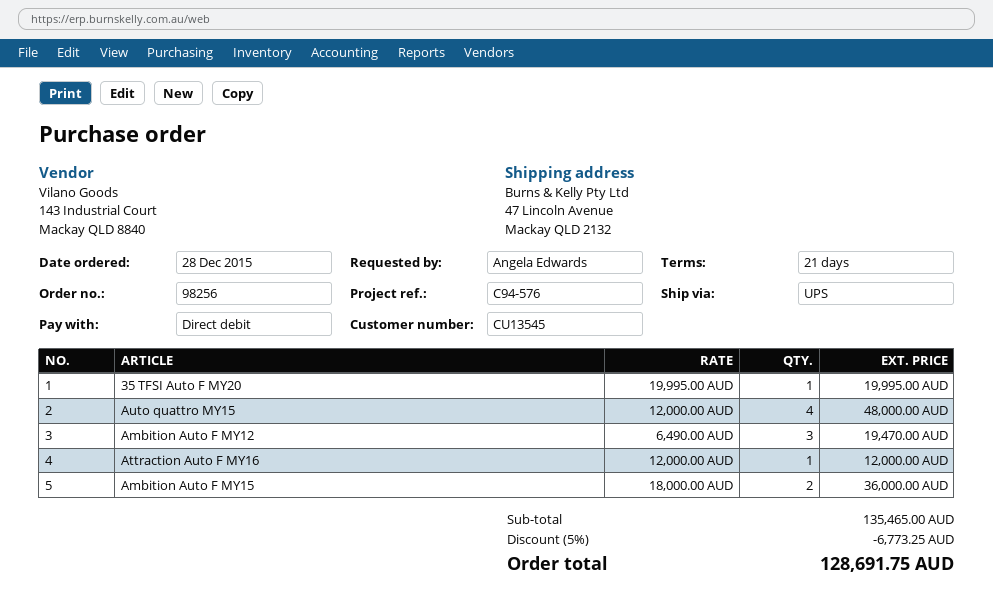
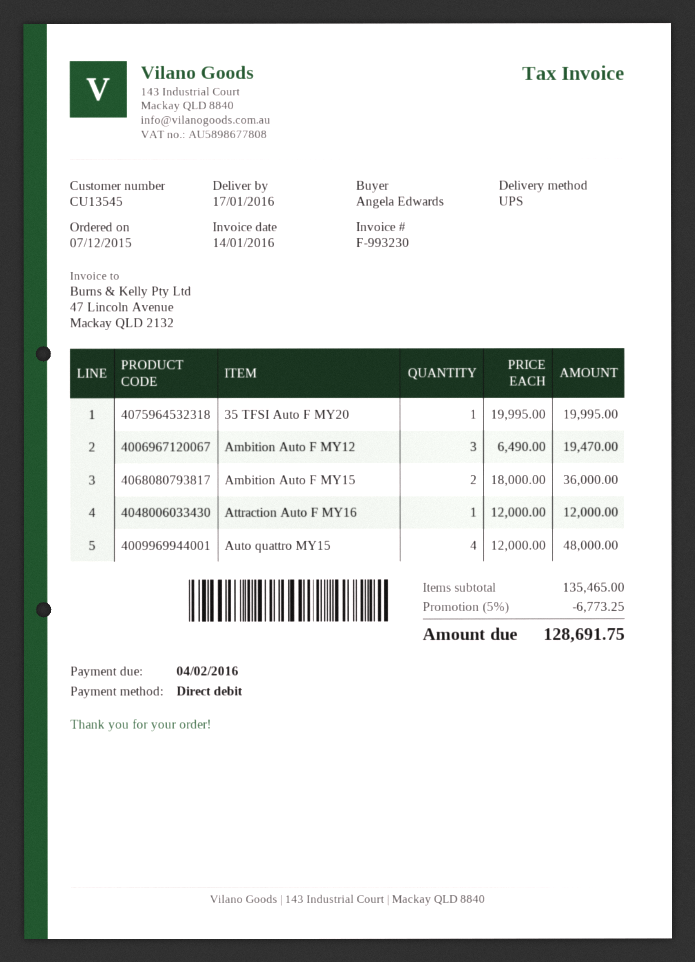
order date: 2015-12-28 -> 2015-12-07

